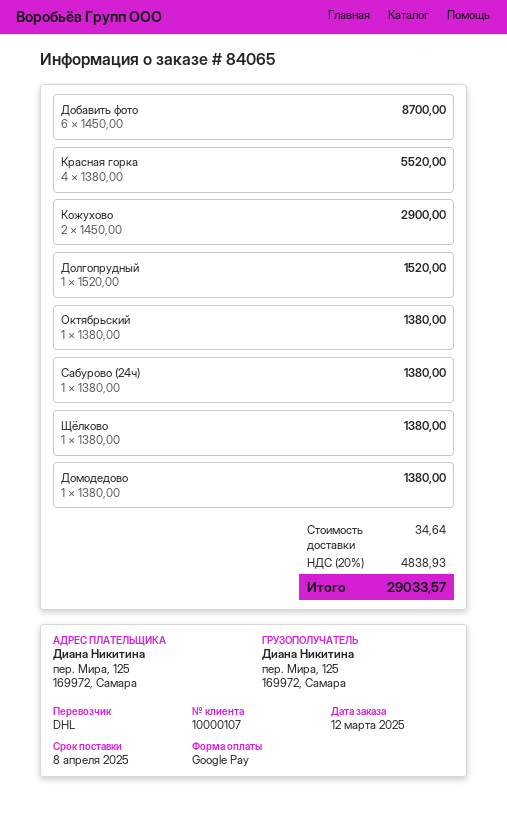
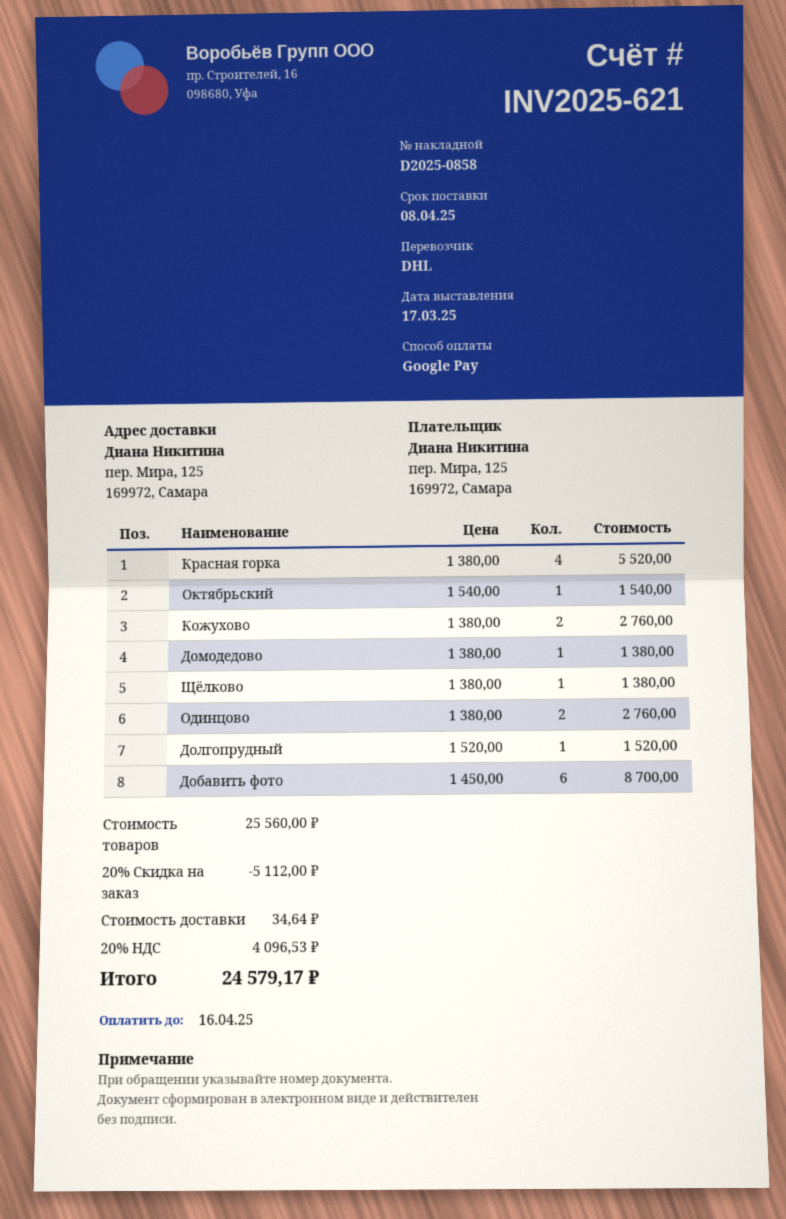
Кожухово: 2 x 1450.00 = 2900.00 -> 2 x 1380.00 = 2760.00
Октябрьский: 1 x 1380.00 = 1380.00 -> 1 x 1540.00 = 1540.00
Сабурово (24ч): 1 x 1380.00 = 1380.00 -> none
Одинцово: none -> 2 x 1380.00 = 2760.00
discount: none -> 20% = 5112.00
tax: 20% = 4838.93 -> 20% = 4096.53
total: 29033.57 -> 24579.17

